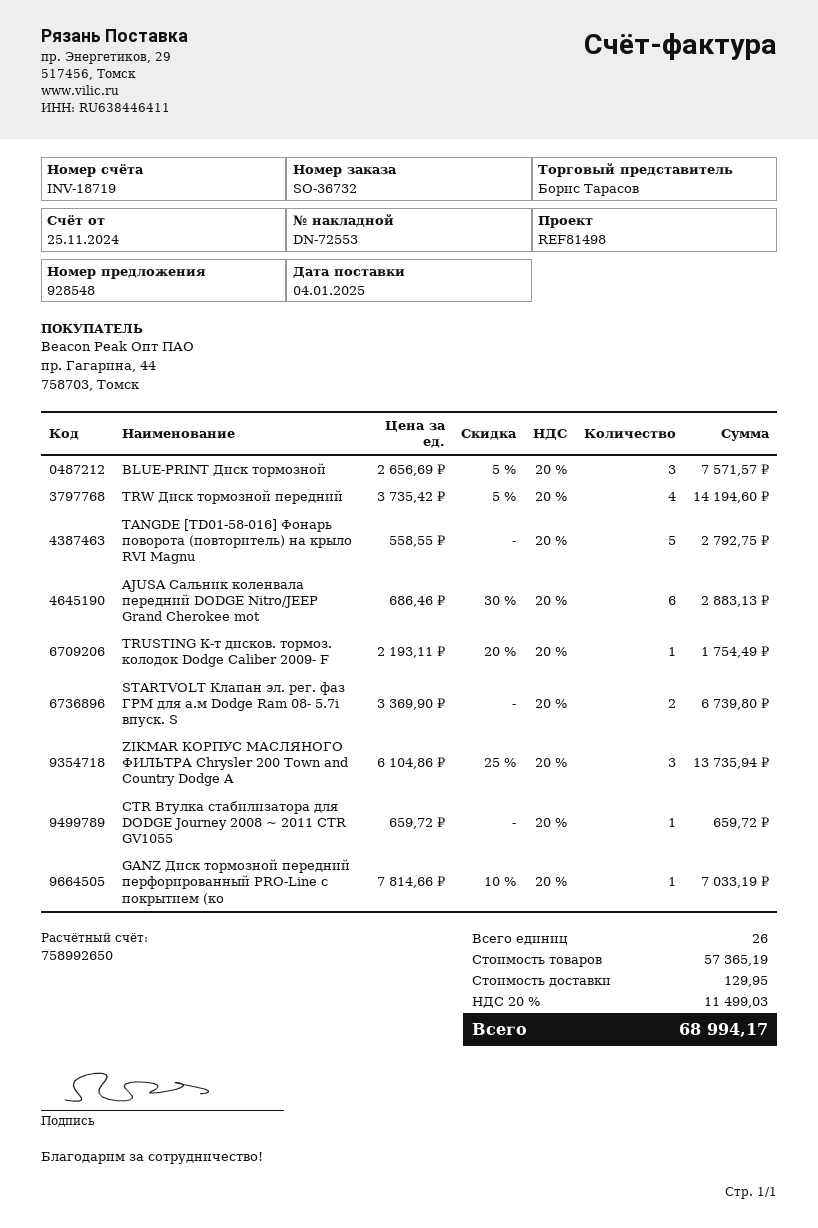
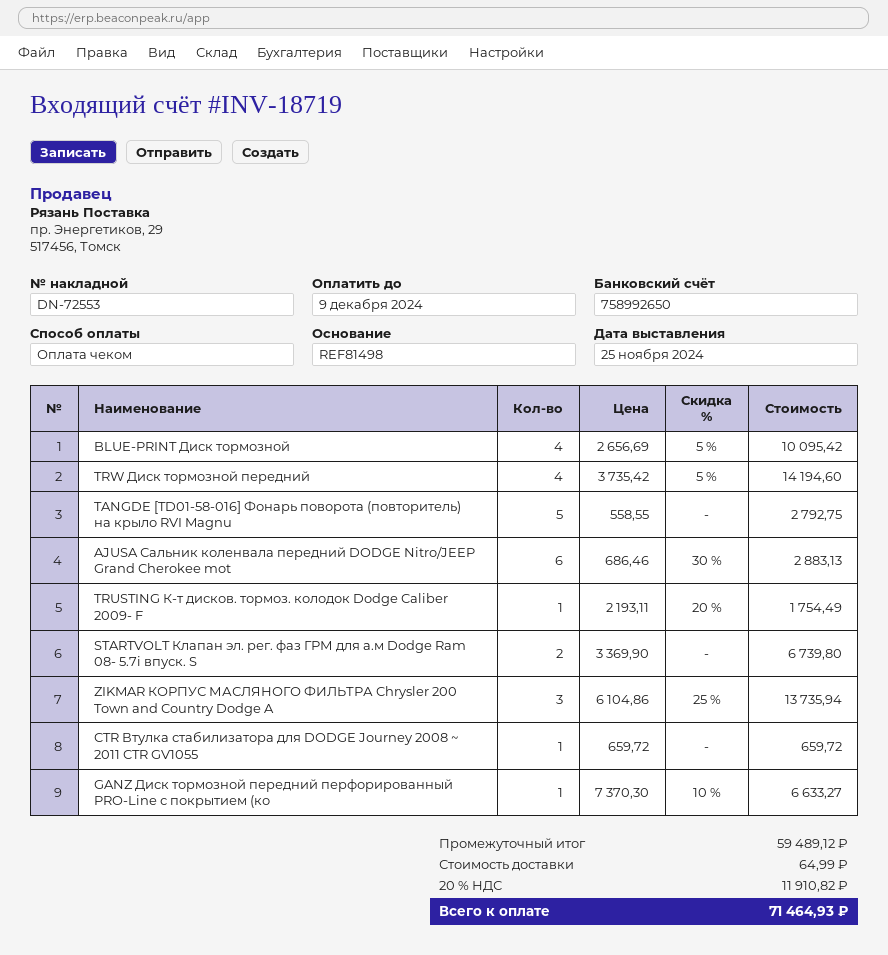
BLUE-PRINT Диск тормозной: 3 x 2656.69 - 5% = 7571.57 -> 4 x 2656.69 - 5% = 10095.42
GANZ Диск тормозной передний перфорированный PRO-Line с покрытием (ко: 1 x 7814.66 - 10% = 7033.19 -> 1 x 7370.30 - 10% = 6633.27
subtotal: 57365.19 -> 59489.12
shipping: 129.95 -> 64.99
tax: 20% = 11499.03 -> 20% = 11910.82
total: 68994.17 -> 71464.93

